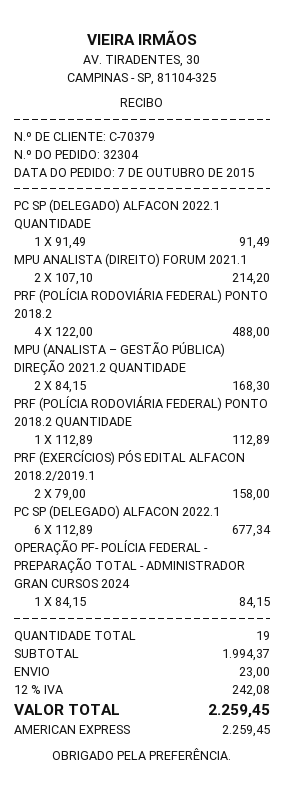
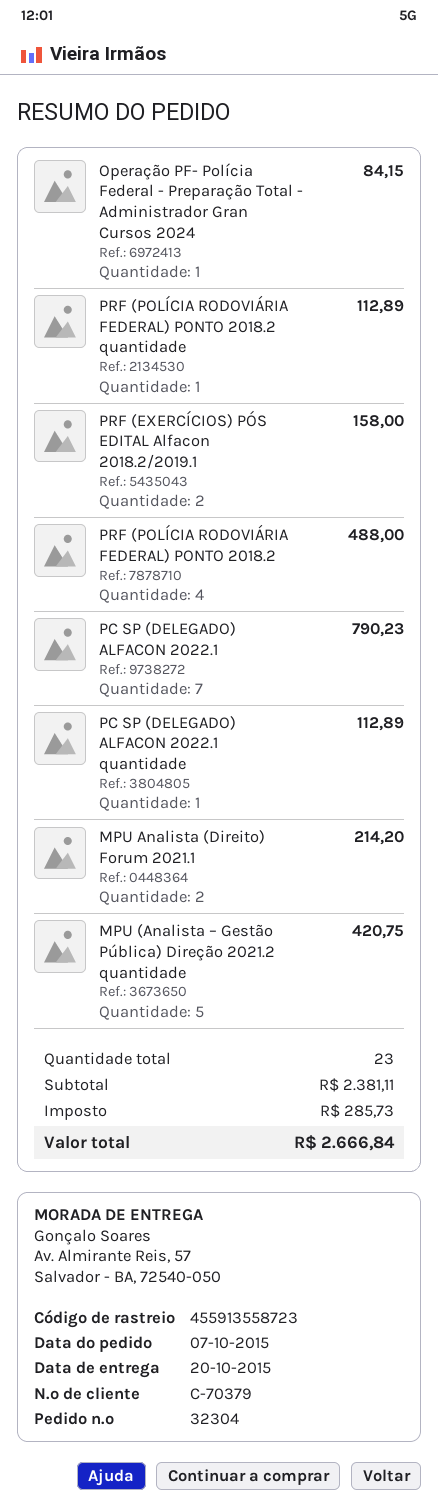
PC SP (DELEGADO) ALFACON 2022.1 QUANTIDADE: 1 for 91.49 -> 1 for 112.89
MPU (ANALISTA – GESTÃO PÚBLICA) DIREÇÃO 2021.2 QUANTIDADE: 2 for 168.30 -> 5 for 420.75
PC SP (DELEGADO) ALFACON 2022.1: 6 for 677.34 -> 7 for 790.23
total quantity: 19 -> 23
subtotal: 1994.37 -> 2381.11
shipping: 23.00 -> none
tax: 242.08 -> 285.73
total: 2259.45 -> 2666.84

